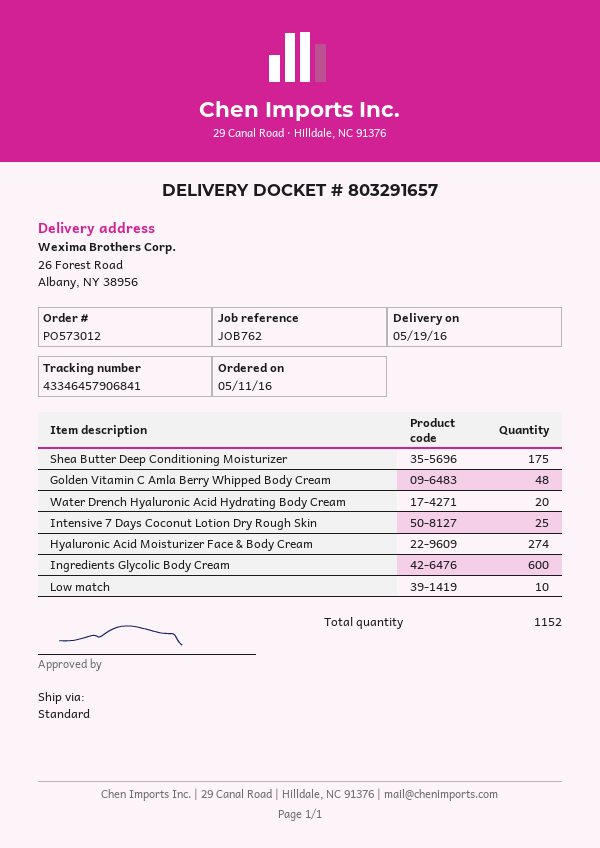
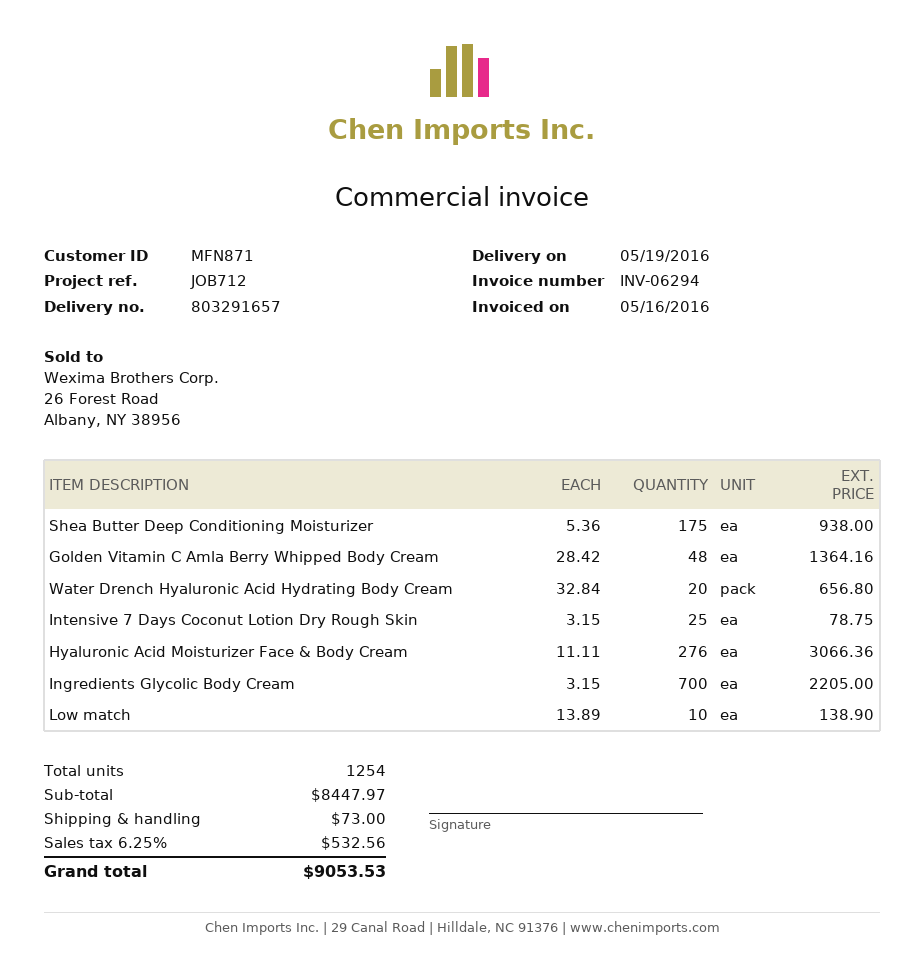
reference: JOB762 -> JOB712
Hyaluronic Acid Moisturizer Face & Body Cream: 274 -> 276
Ingredients Glycolic Body Cream: 600 -> 700
total quantity: 1152 -> 1254

